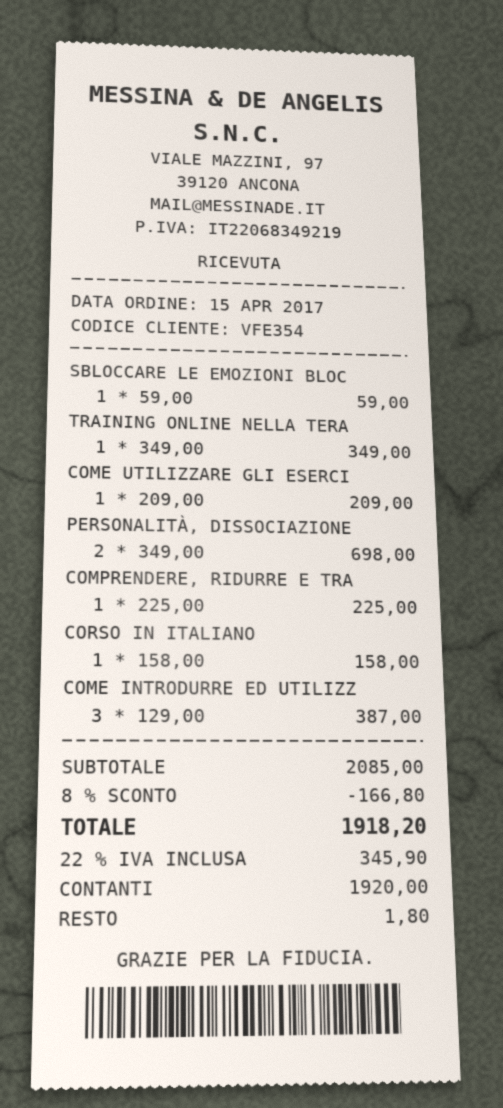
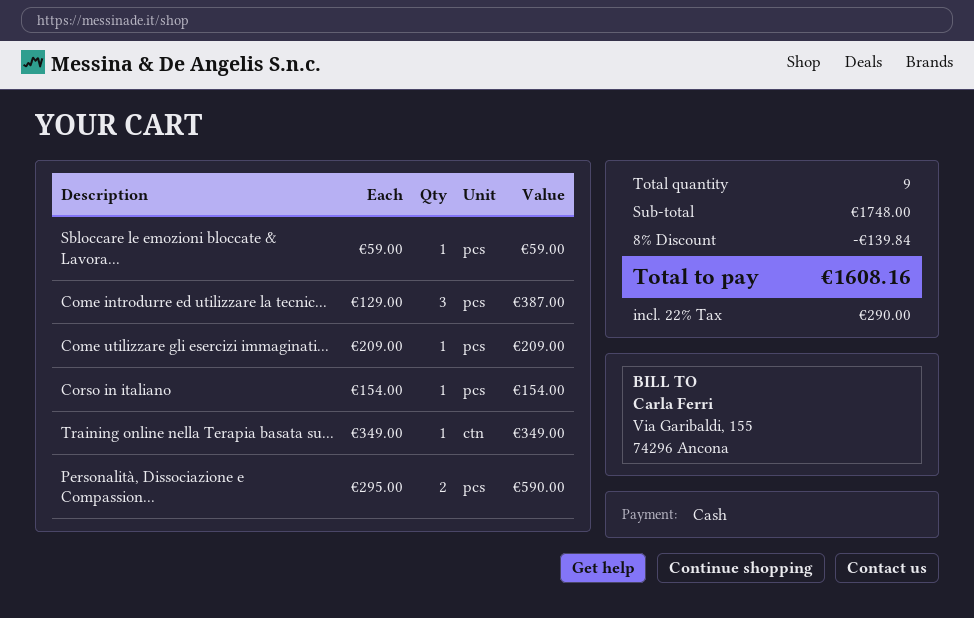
PERSONALITÀ, DISSOCIAZIONE: 2 x 349.00 = 698.00 -> 2 x 295.00 = 590.00
COMPRENDERE, RIDURRE E TRA: 1 x 225.00 = 225.00 -> none
CORSO IN ITALIANO: 1 x 158.00 = 158.00 -> 1 x 154.00 = 154.00
subtotal: 2085.00 -> 1748.00
discount: 8% = 166.80 -> 8% = 139.84
tax: 22% = 345.90 -> 22% = 290.00
total: 1918.20 -> 1608.16

